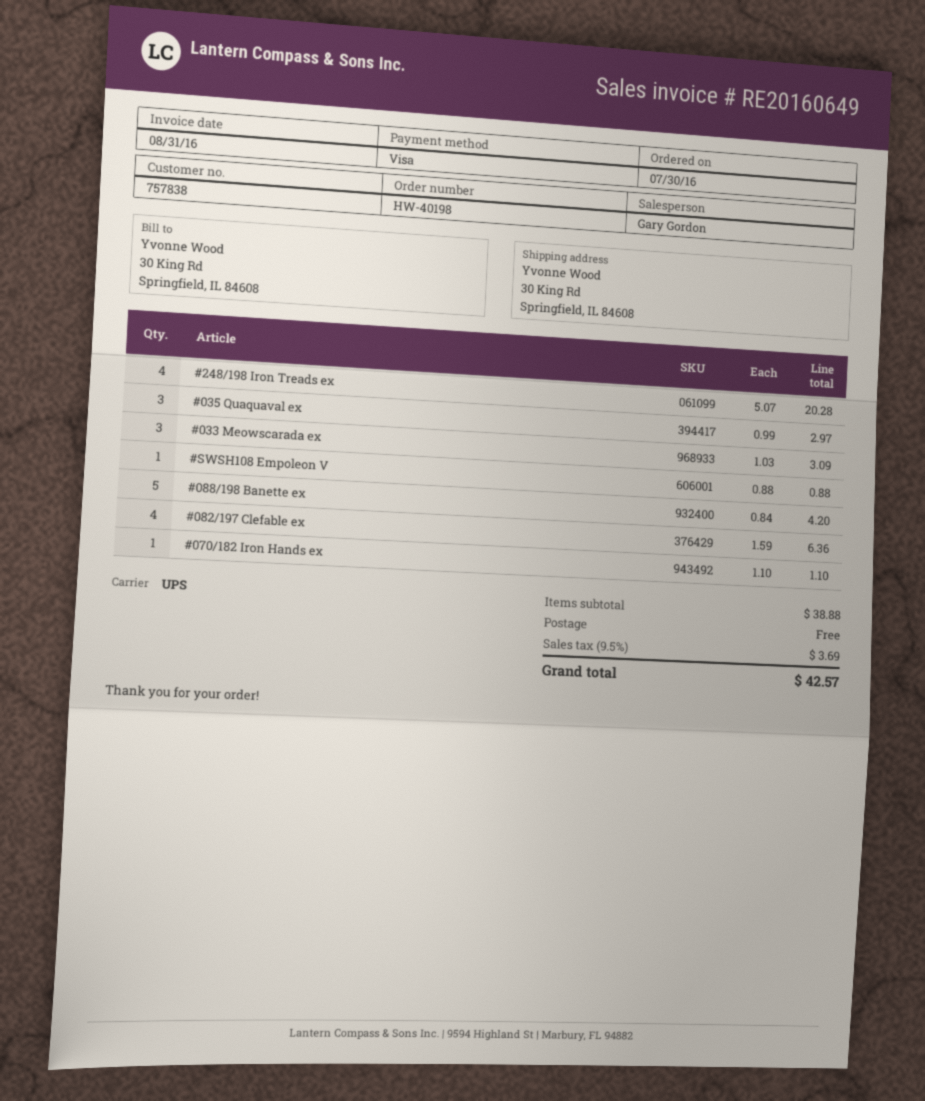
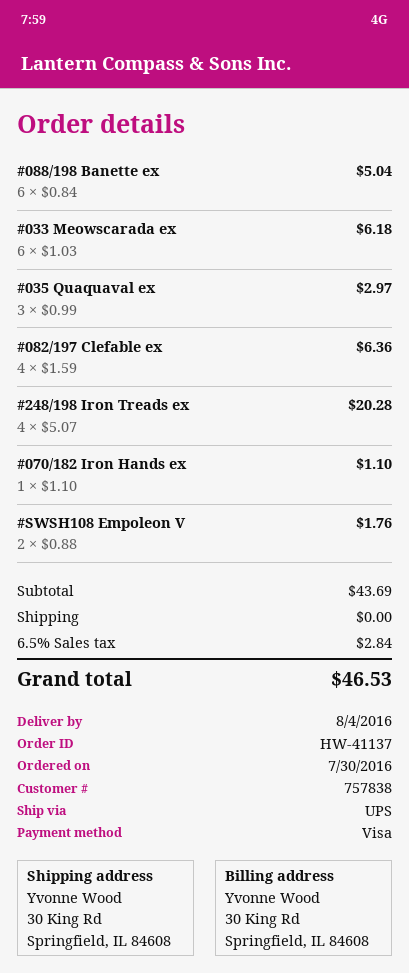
order number: HW-40198 -> HW-41137
#033 Meowscarada ex: 3 x 1.03 = 3.09 -> 6 x 1.03 = 6.18
#SWSH108 Empoleon V: 1 x 0.88 = 0.88 -> 2 x 0.88 = 1.76
#088/198 Banette ex: 5 x 0.84 = 4.20 -> 6 x 0.84 = 5.04
subtotal: 38.88 -> 43.69
tax: 9.5% = 3.69 -> 6.5% = 2.84
total: 42.57 -> 46.53

